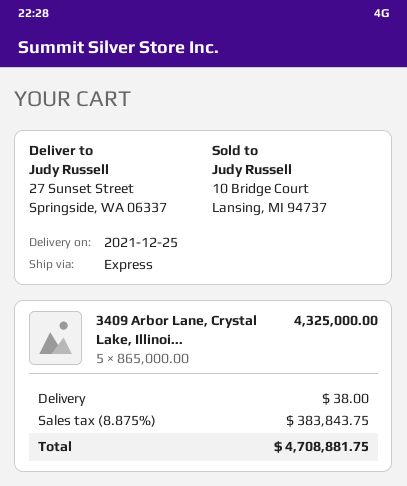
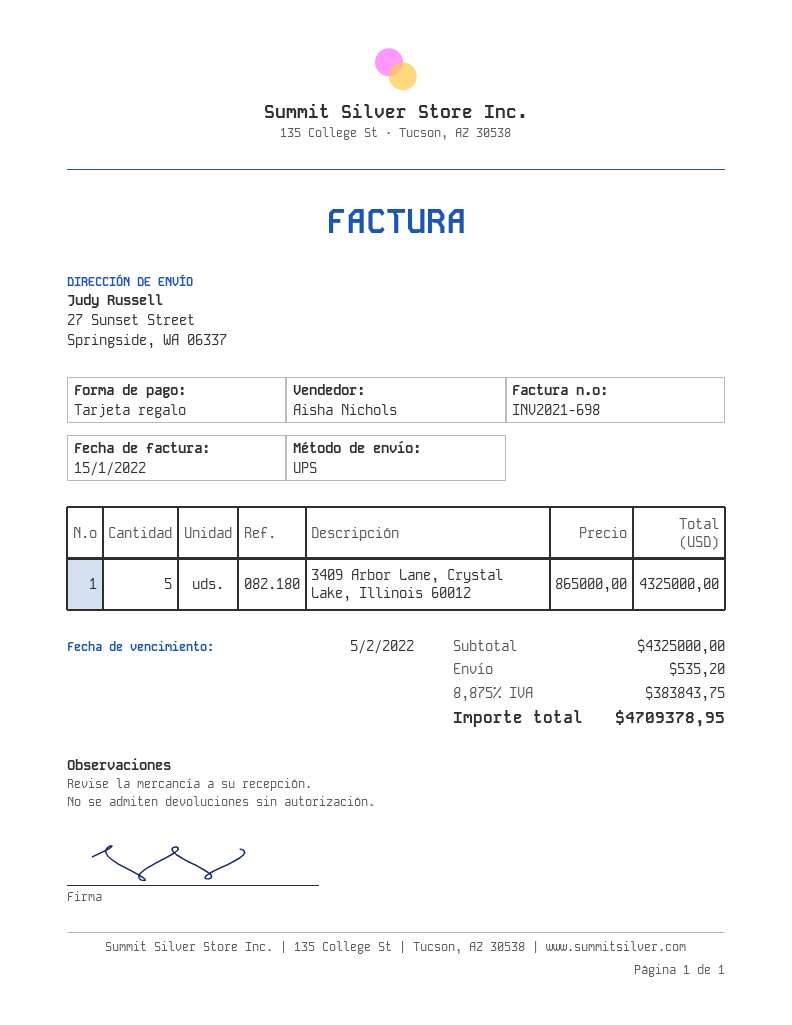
shipping method: express -> UPS
shipping: 38.00 -> 535.20
total: 4708881.75 -> 4709378.95

